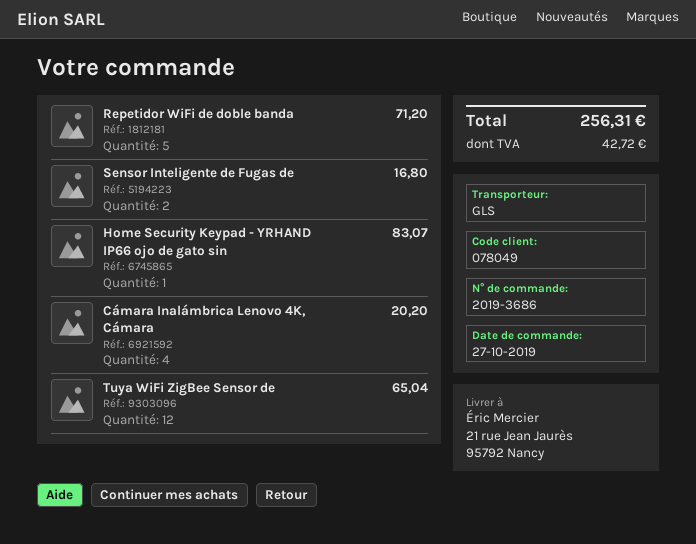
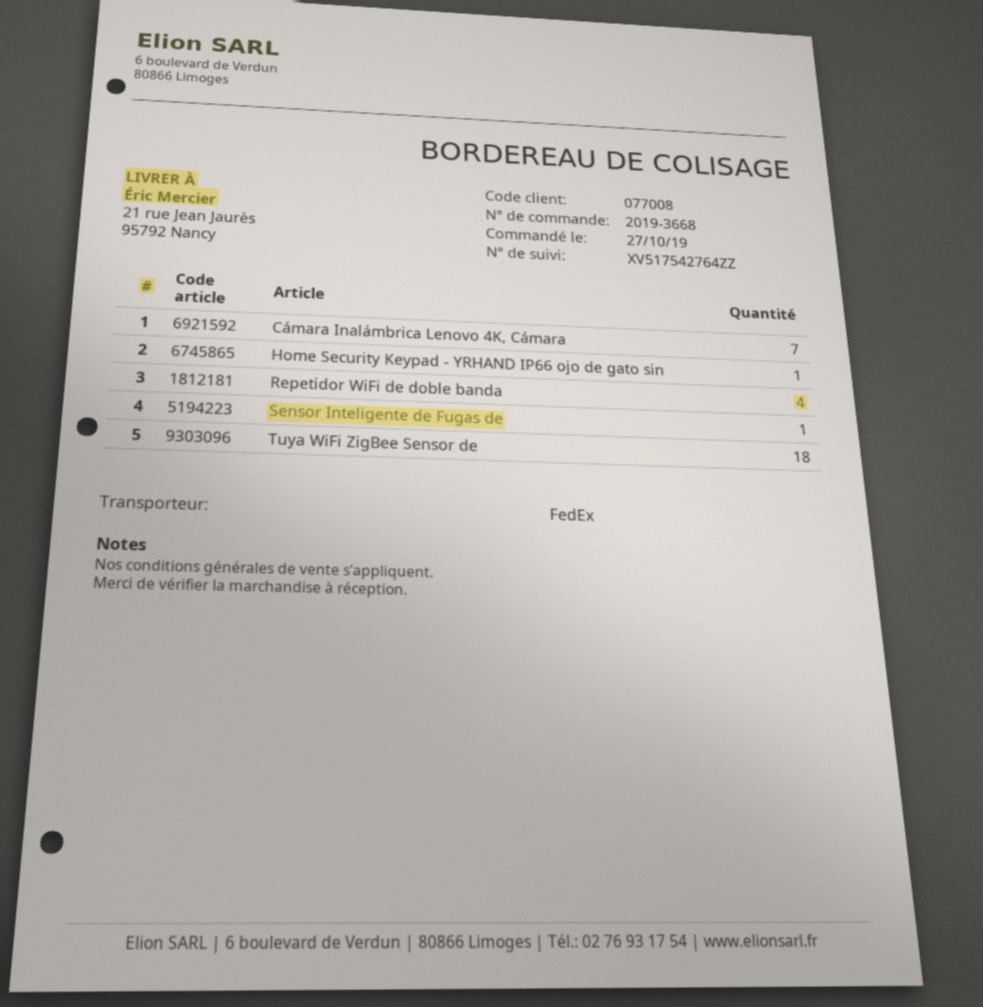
order number: 2019-3686 -> 2019-3668
customer number: 078049 -> 077008
shipping method: GLS -> FedEx
Repetidor WiFi de doble banda: 5 -> 4
Sensor Inteligente de Fugas de: 2 -> 1
Cámara Inalámbrica Lenovo 4K, Cámara: 4 -> 7
Tuya WiFi ZigBee Sensor de: 12 -> 18

